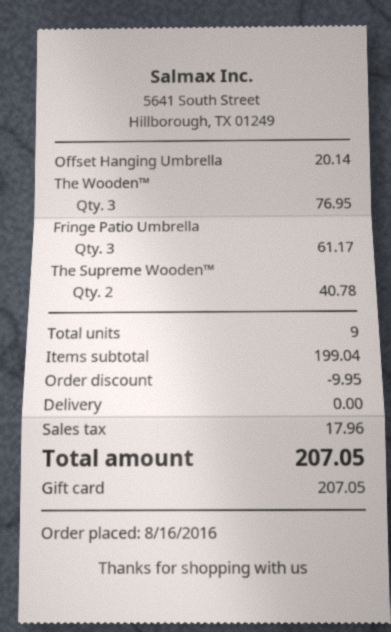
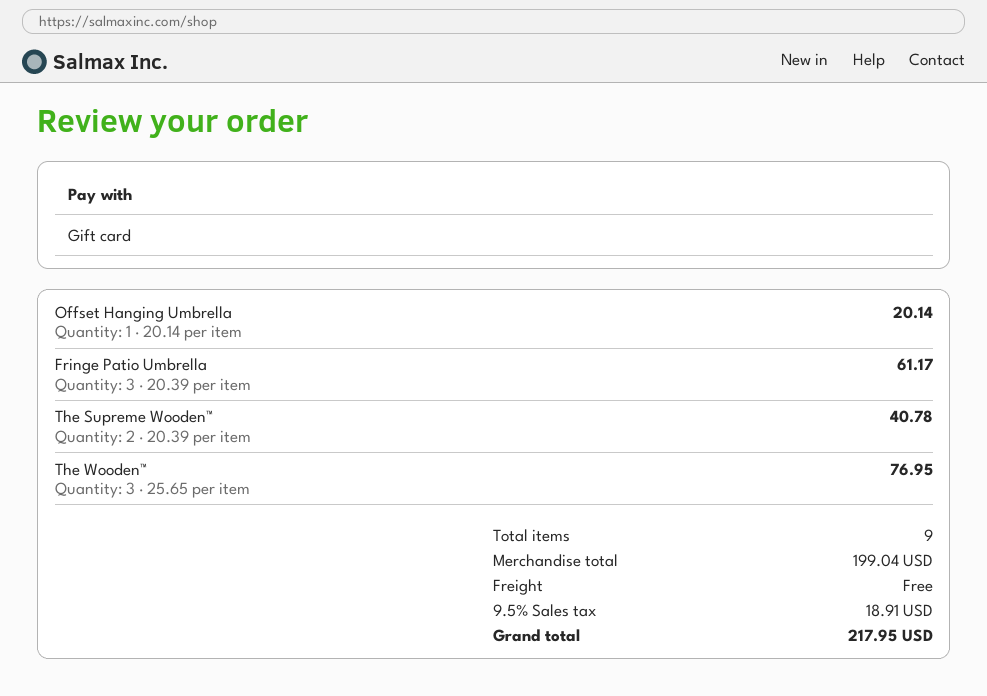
discount: 9.95 -> none
tax: 17.96 -> 18.91
total: 207.05 -> 217.95

